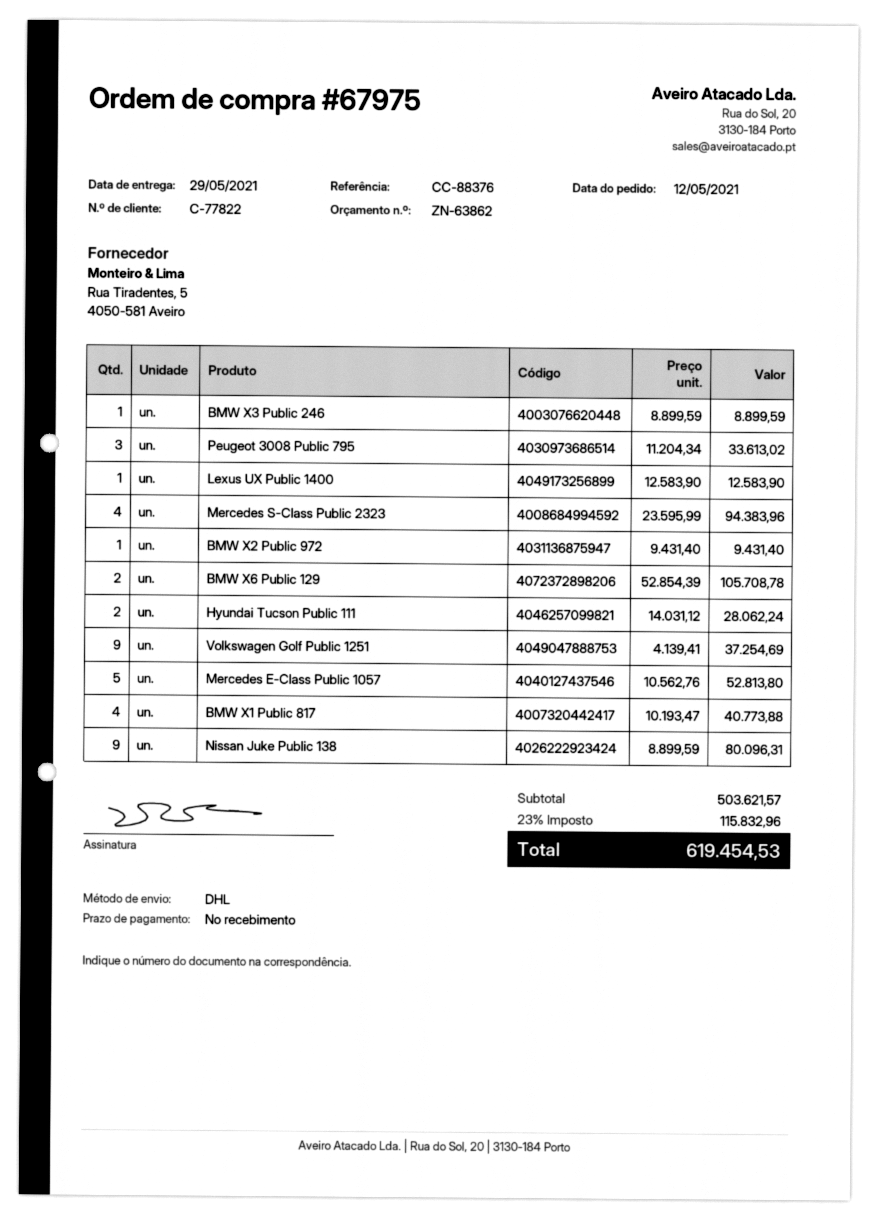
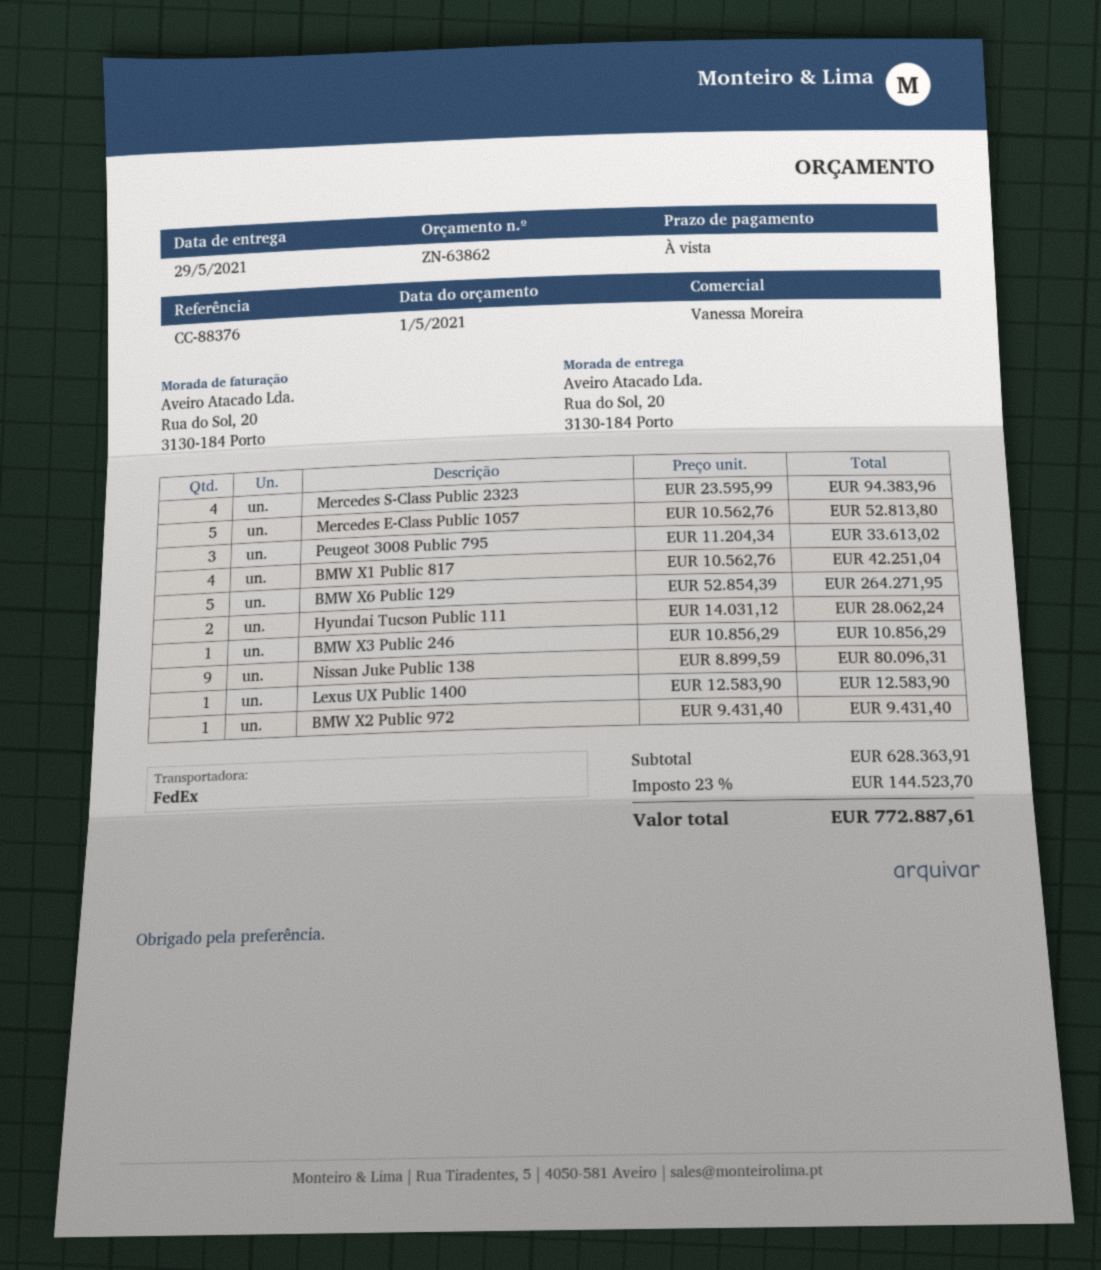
shipping method: DHL -> FedEx
BMW X3 Public 246: 1 x 8899.59 = 8899.59 -> 1 x 10856.29 = 10856.29
BMW X6 Public 129: 2 x 52854.39 = 105708.78 -> 5 x 52854.39 = 264271.95
Volkswagen Golf Public 1251: 9 x 4139.41 = 37254.69 -> none
BMW X1 Public 817: 4 x 10193.47 = 40773.88 -> 4 x 10562.76 = 42251.04
subtotal: 503621.57 -> 628363.91
tax: 23% = 115832.96 -> 23% = 144523.70
total: 619454.53 -> 772887.61

